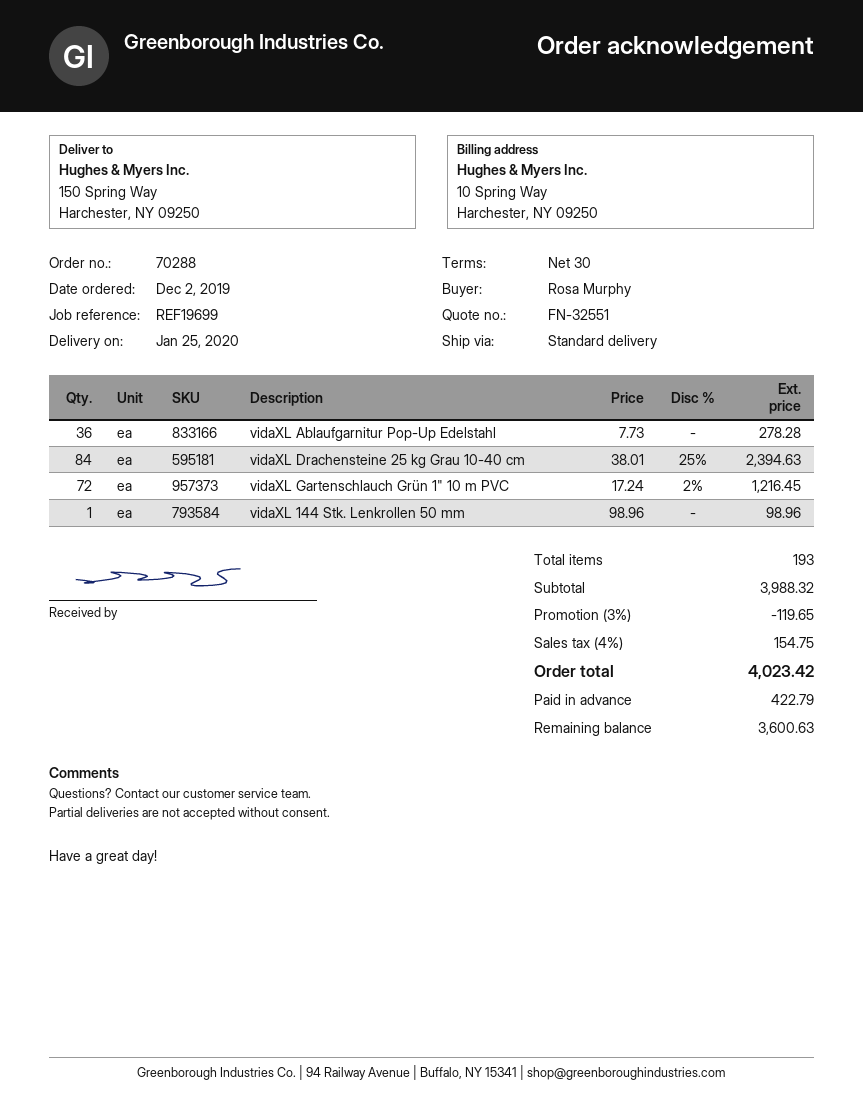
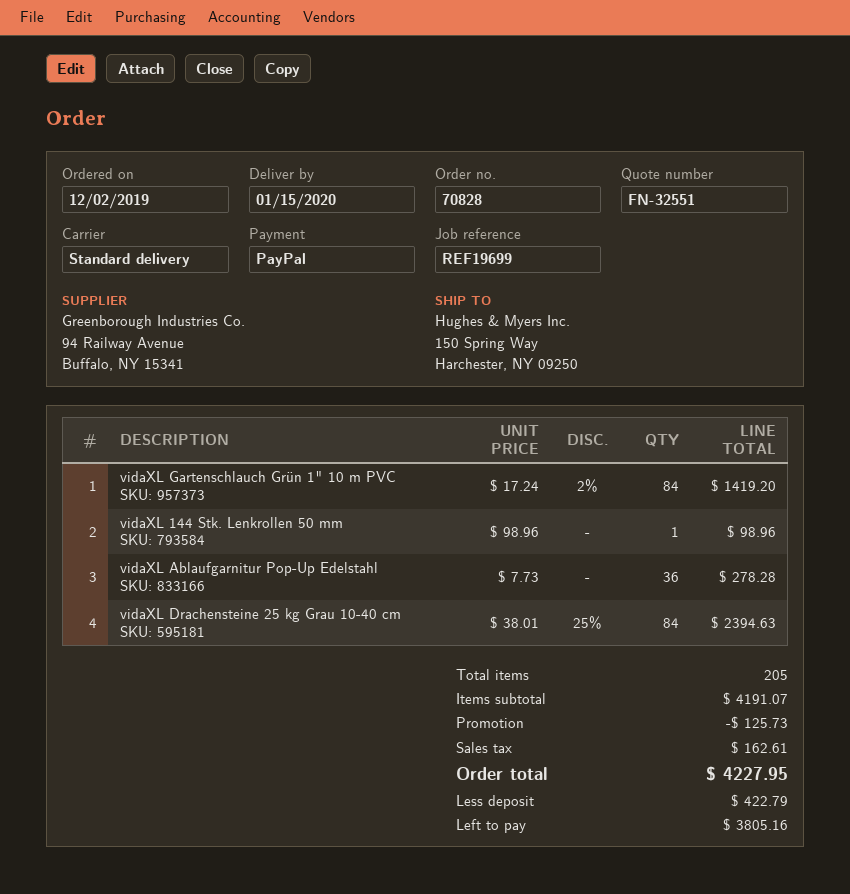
order number: 70288 -> 70828
delivery date: 2020-01-25 -> 2020-01-15
vidaXL Gartenschlauch Grün 1" 10 m PVC: 72 x 17.24 - 2% = 1216.45 -> 84 x 17.24 - 2% = 1419.20
total quantity: 193 -> 205
subtotal: 3988.32 -> 4191.07
discount: 119.65 -> 125.73
tax: 154.75 -> 162.61
total: 4023.42 -> 4227.95
balance: 3600.63 -> 3805.16

